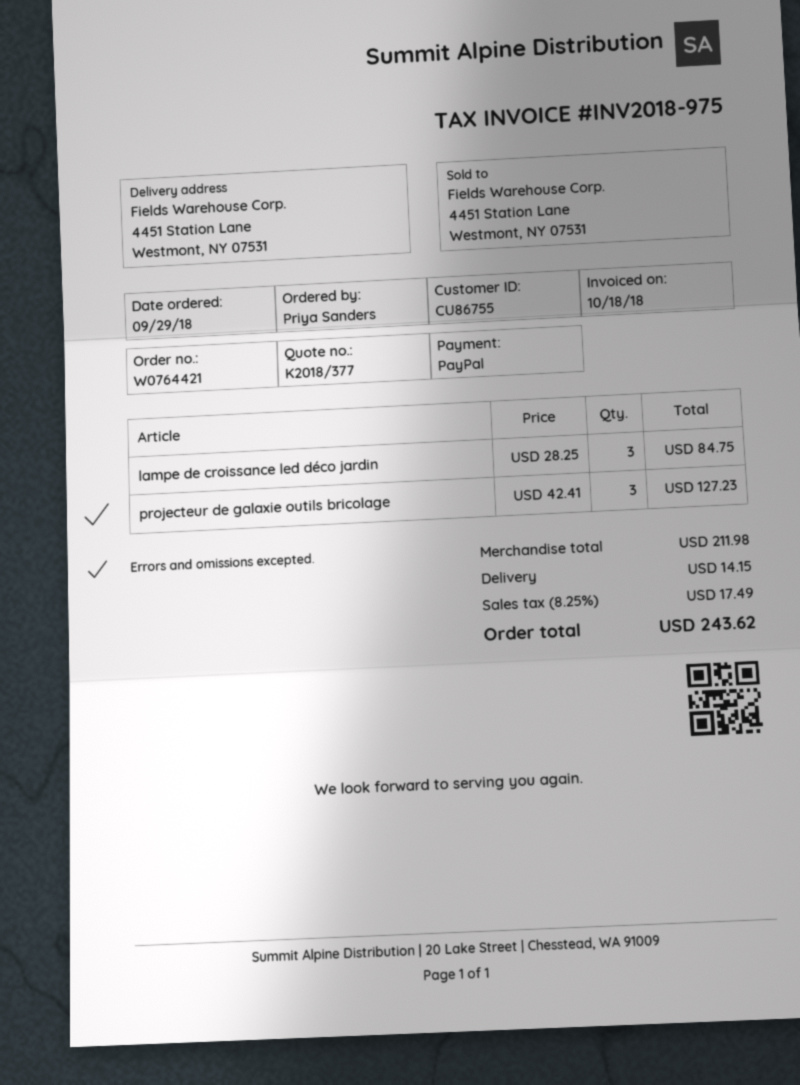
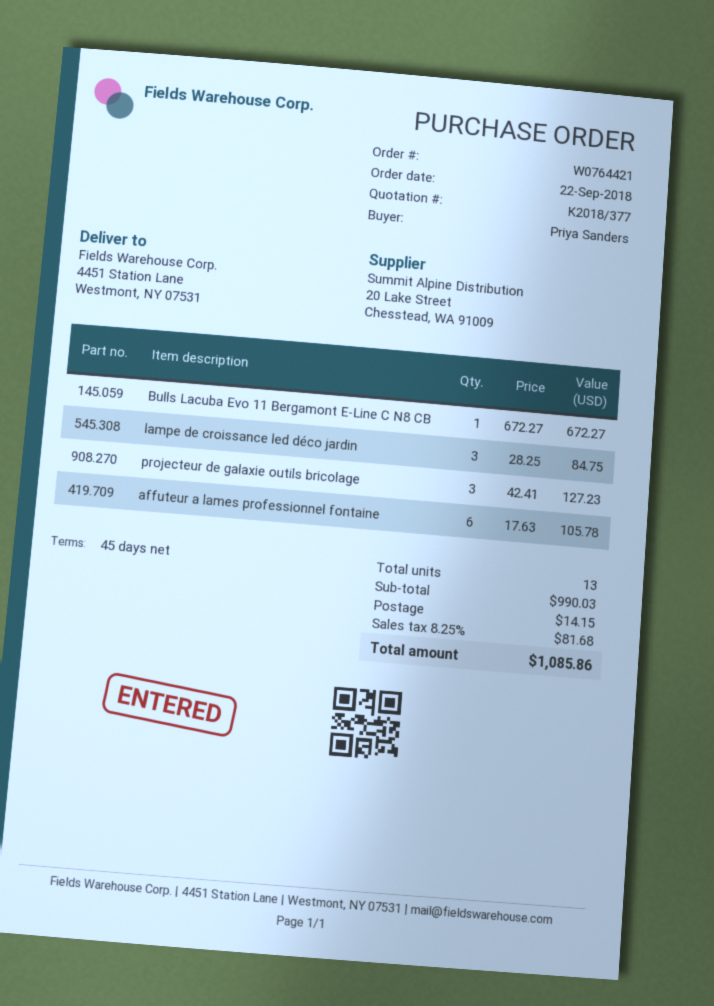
order date: 2018-09-29 -> 2018-09-22
Bulls Lacuba Evo 11 Bergamont E-Line C N8 CB: none -> 1 x 672.27 = 672.27
affuteur a lames professionnel fontaine: none -> 6 x 17.63 = 105.78
subtotal: 211.98 -> 990.03
tax: 8.25% = 17.49 -> 8.25% = 81.68
total: 243.62 -> 1085.86

